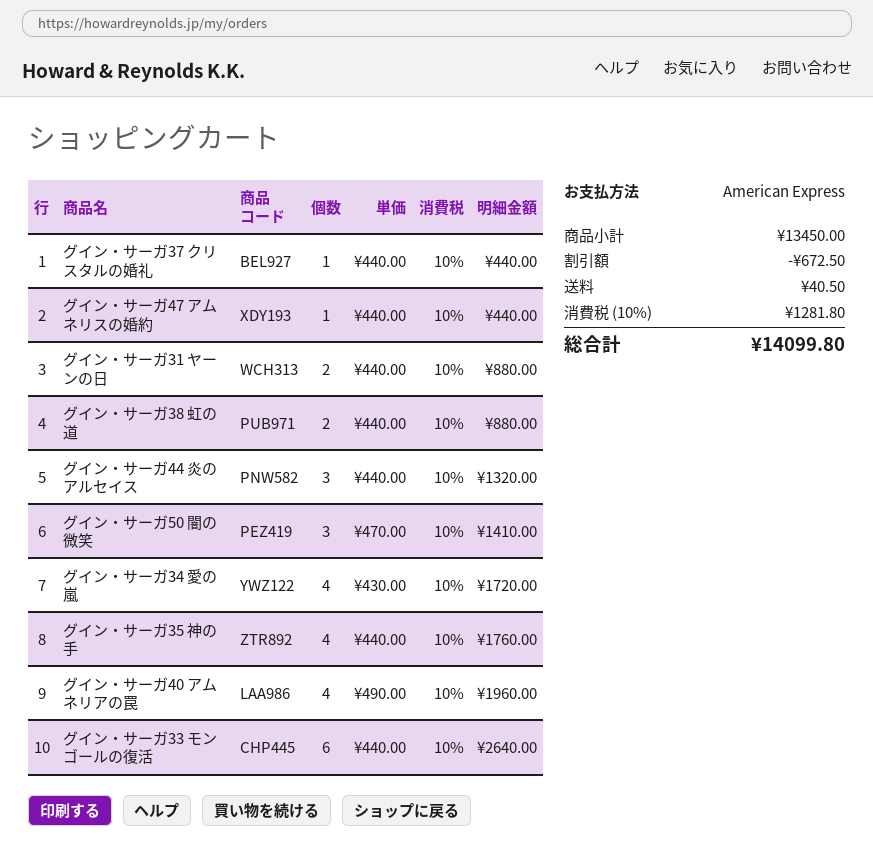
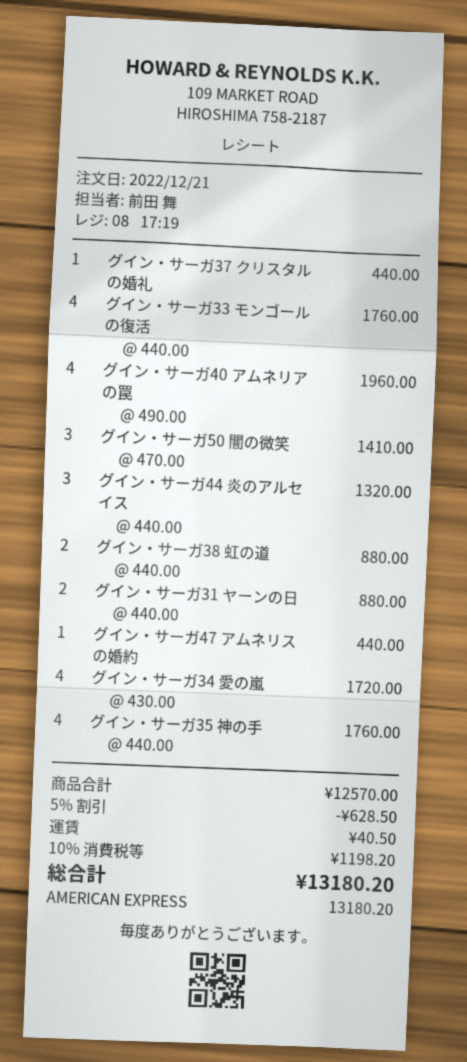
グイン・サーガ33 モンゴールの復活: 6 x 440.00 = 2640.00 -> 4 x 440.00 = 1760.00
subtotal: 13450.00 -> 12570.00
discount: 672.50 -> 628.50
tax: 10% = 1281.80 -> 10% = 1198.20
total: 14099.80 -> 13180.20

